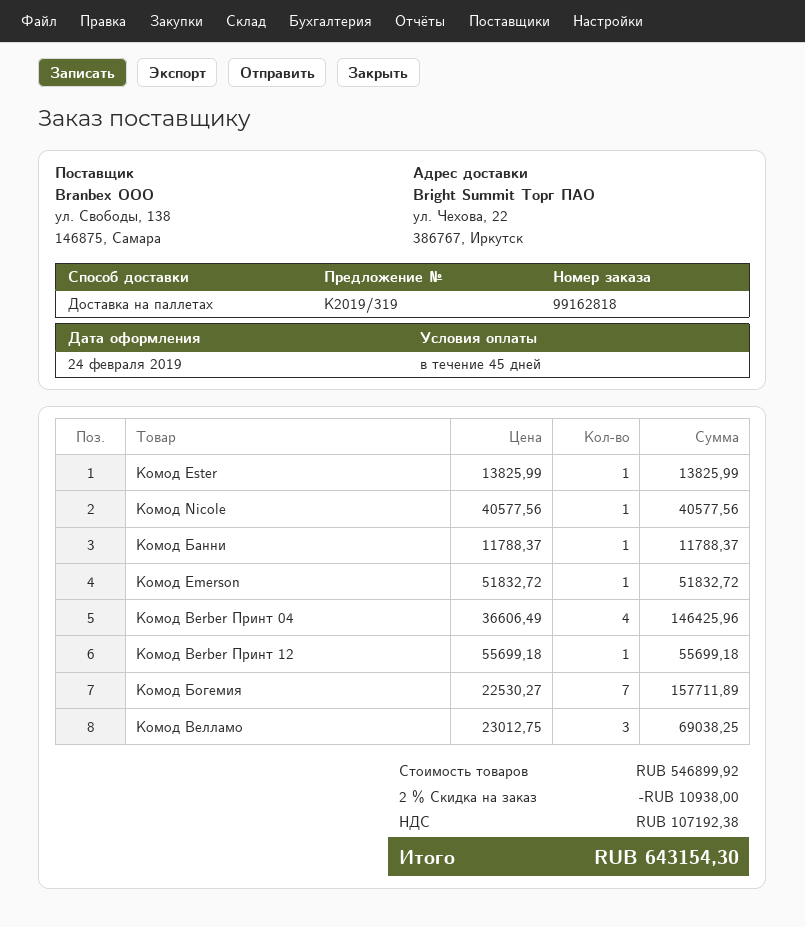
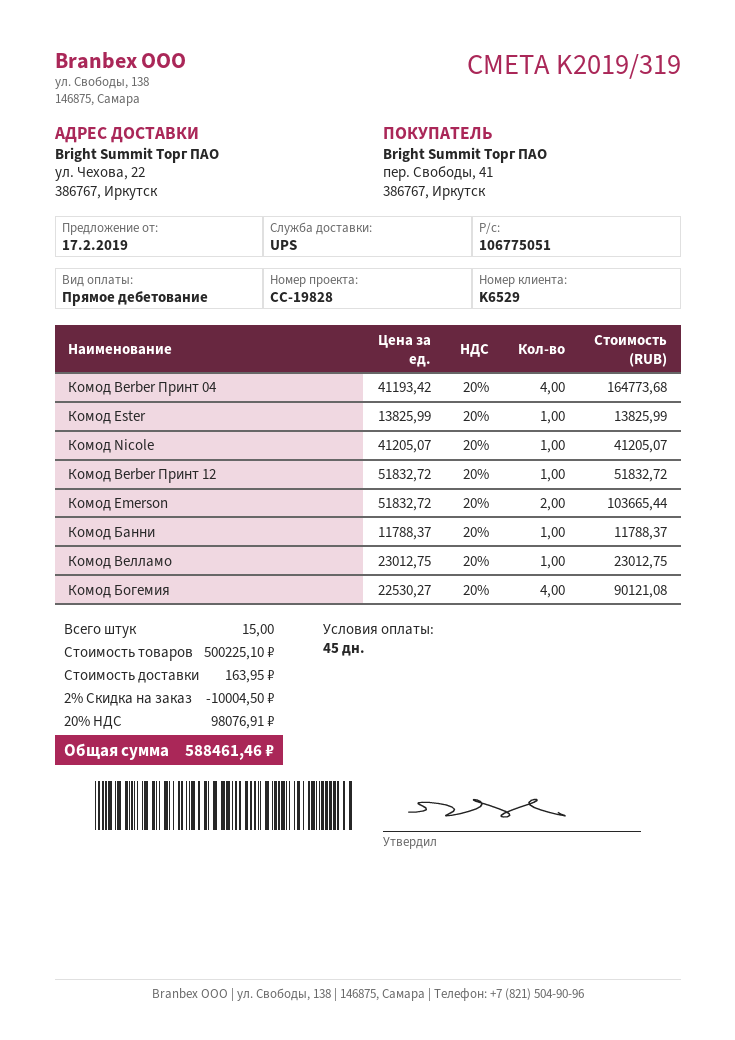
shipping method: pallet freight -> UPS
Комод Nicole: 1 x 40577.56 = 40577.56 -> 1 x 41205.07 = 41205.07
Комод Emerson: 1 x 51832.72 = 51832.72 -> 2 x 51832.72 = 103665.44
Комод Berber Принт 04: 4 x 36606.49 = 146425.96 -> 4 x 41193.42 = 164773.68
Комод Berber Принт 12: 1 x 55699.18 = 55699.18 -> 1 x 51832.72 = 51832.72
Комод Богемия: 7 x 22530.27 = 157711.89 -> 4 x 22530.27 = 90121.08
Комод Велламо: 3 x 23012.75 = 69038.25 -> 1 x 23012.75 = 23012.75
subtotal: 546899.92 -> 500225.10
discount: 2% = 10938.00 -> 2% = 10004.50
shipping: none -> 163.95
tax: 107192.38 -> 98076.91
total: 643154.30 -> 588461.46

